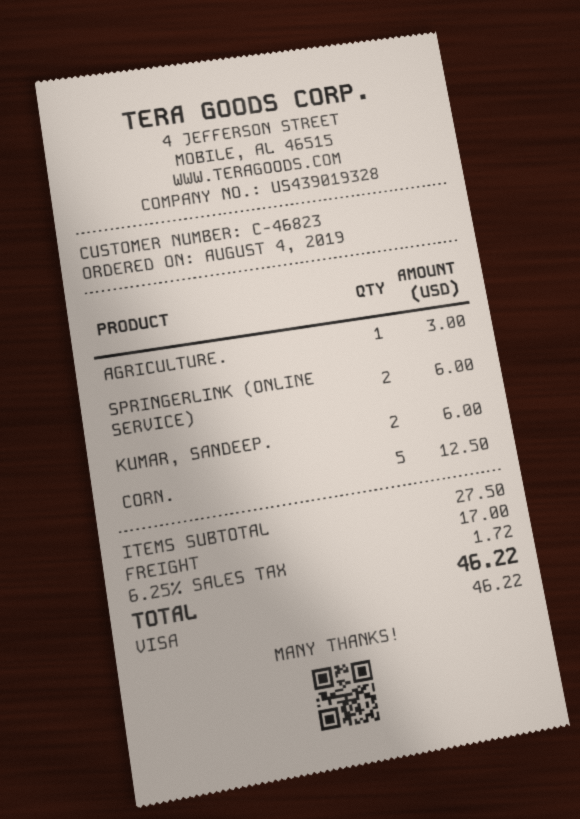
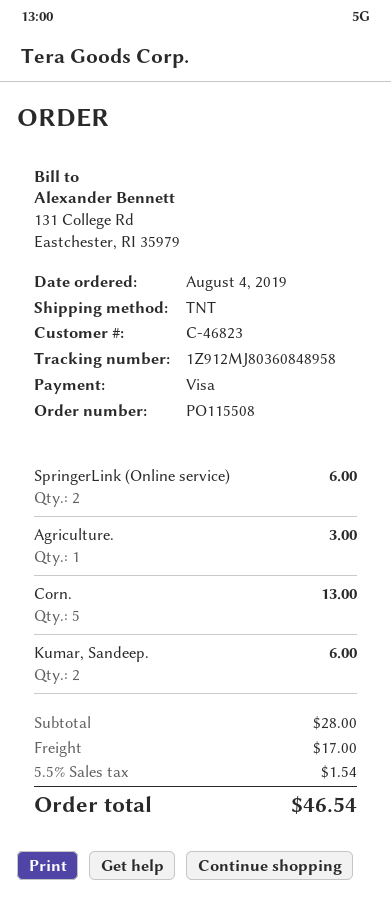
CORN.: 5 for 12.50 -> 5 for 13.00
subtotal: 27.50 -> 28.00
tax: 6.25% = 1.72 -> 5.5% = 1.54
total: 46.22 -> 46.54

